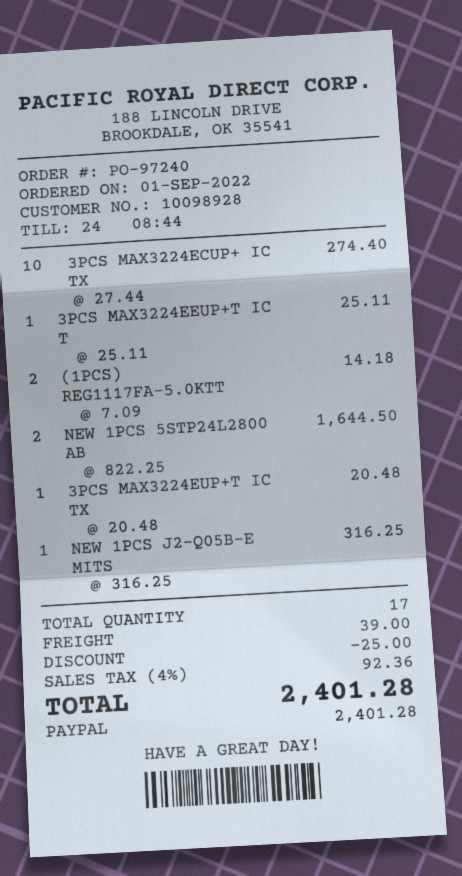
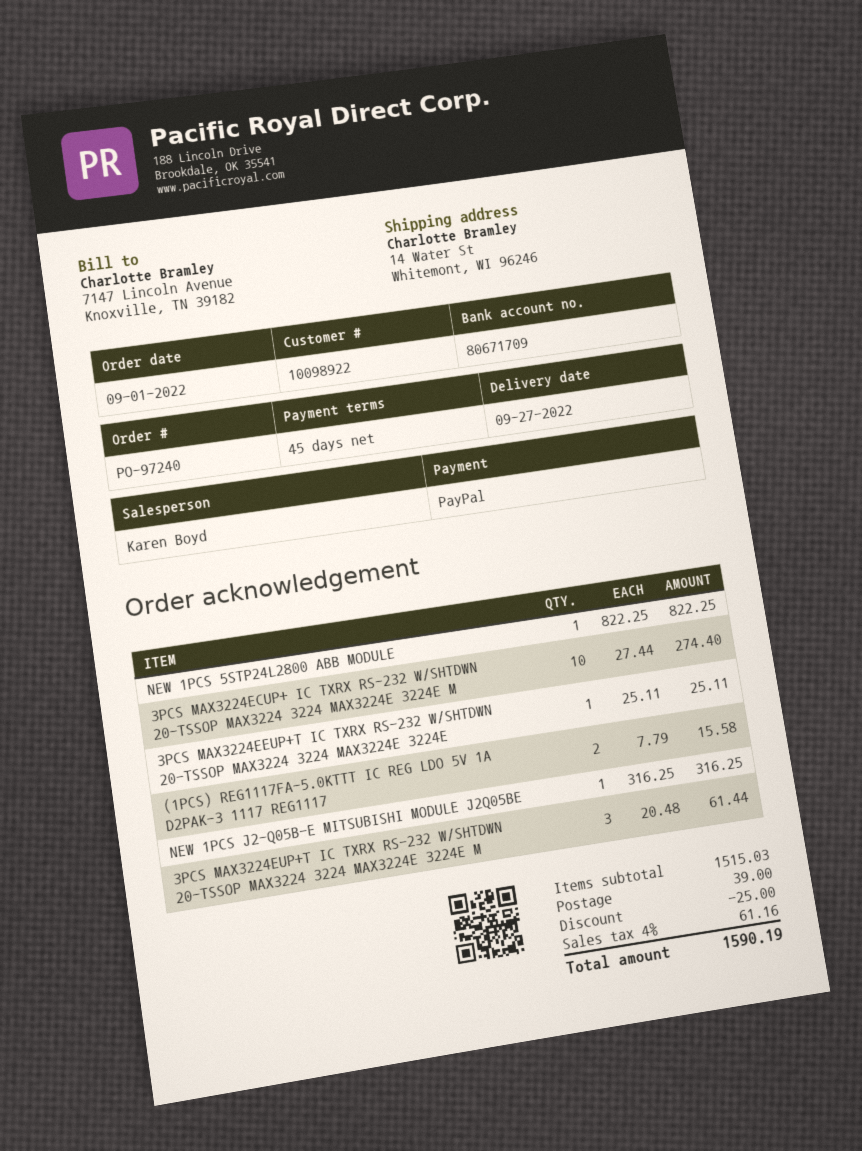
customer number: 10098928 -> 10098922
(1PCS) REG1117FA-5.0KTT: 2 x 7.09 = 14.18 -> 2 x 7.79 = 15.58
NEW 1PCS 5STP24L2800 AB: 2 x 822.25 = 1644.50 -> 1 x 822.25 = 822.25
3PCS MAX3224EUP+T IC TX: 1 x 20.48 = 20.48 -> 3 x 20.48 = 61.44
tax: 4% = 92.36 -> 4% = 61.16
total: 2401.28 -> 1590.19

